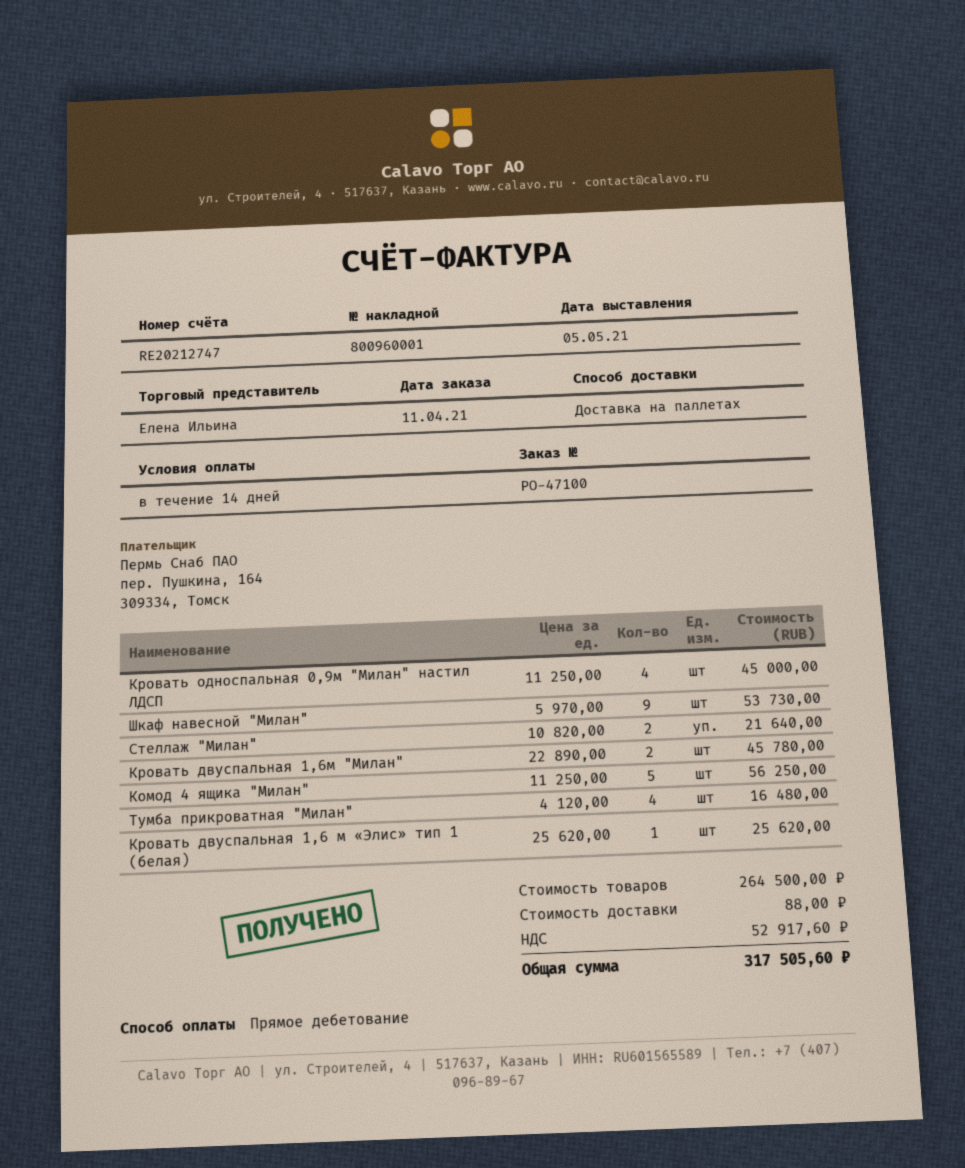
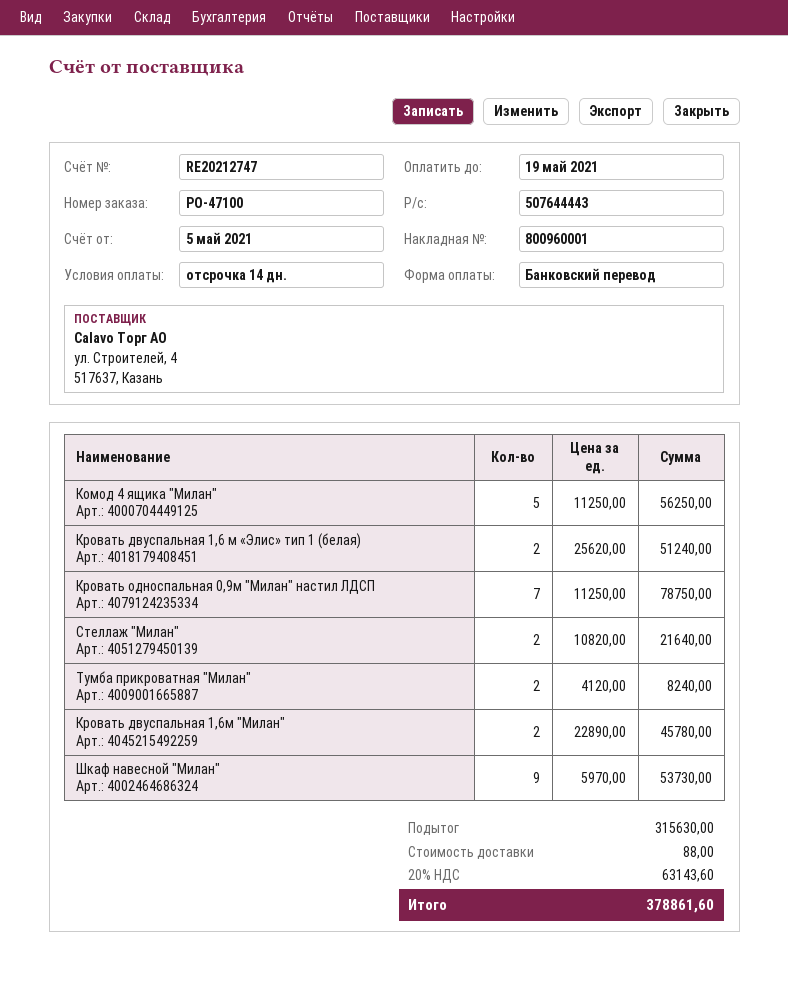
payment method: direct debit -> bank transfer
Кровать односпальная 0,9м "Милан" настил ЛДСП: 4 x 11250.00 = 45000.00 -> 7 x 11250.00 = 78750.00
Тумба прикроватная "Милан": 4 x 4120.00 = 16480.00 -> 2 x 4120.00 = 8240.00
Кровать двуспальная 1,6 м «Элис» тип 1 (белая): 1 x 25620.00 = 25620.00 -> 2 x 25620.00 = 51240.00
subtotal: 264500.00 -> 315630.00
tax: 52917.60 -> 63143.60
total: 317505.60 -> 378861.60

